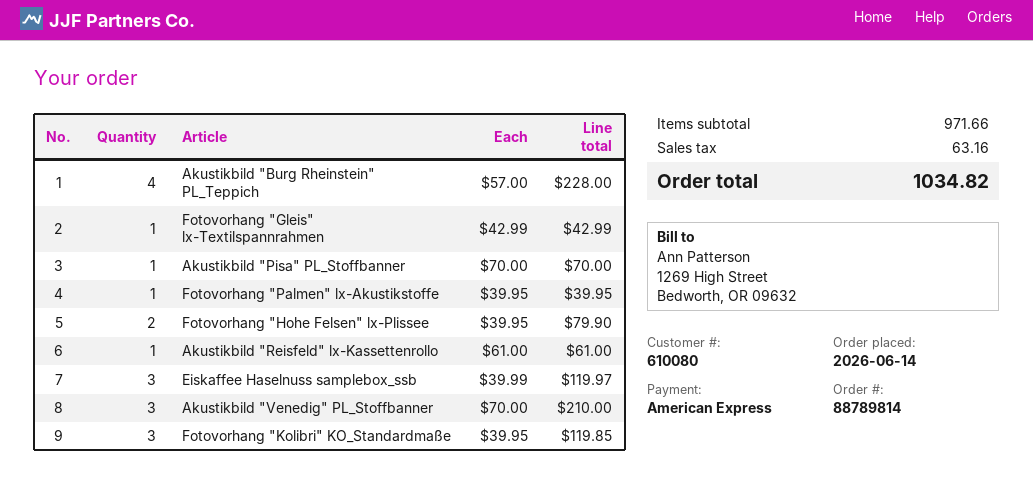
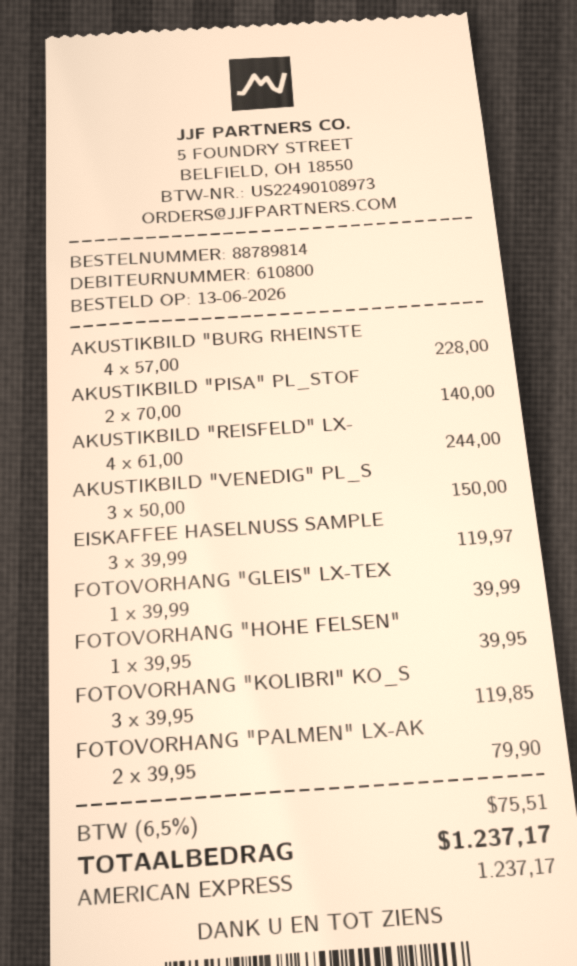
order date: 2026-06-14 -> 2026-06-13
customer number: 610080 -> 610800
Fotovorhang "Gleis" lx-Textilspannrahmen: 1 x 42.99 = 42.99 -> 1 x 39.99 = 39.99
Akustikbild "Pisa" PL_Stoffbanner: 1 x 70.00 = 70.00 -> 2 x 70.00 = 140.00
Fotovorhang "Palmen" lx-Akustikstoffe: 1 x 39.95 = 39.95 -> 2 x 39.95 = 79.90
Fotovorhang "Hohe Felsen" lx-Plissee: 2 x 39.95 = 79.90 -> 1 x 39.95 = 39.95
Akustikbild "Reisfeld" lx-Kassettenrollo: 1 x 61.00 = 61.00 -> 4 x 61.00 = 244.00
Akustikbild "Venedig" PL_Stoffbanner: 3 x 70.00 = 210.00 -> 3 x 50.00 = 150.00
tax: 63.16 -> 75.51
total: 1034.82 -> 1237.17

